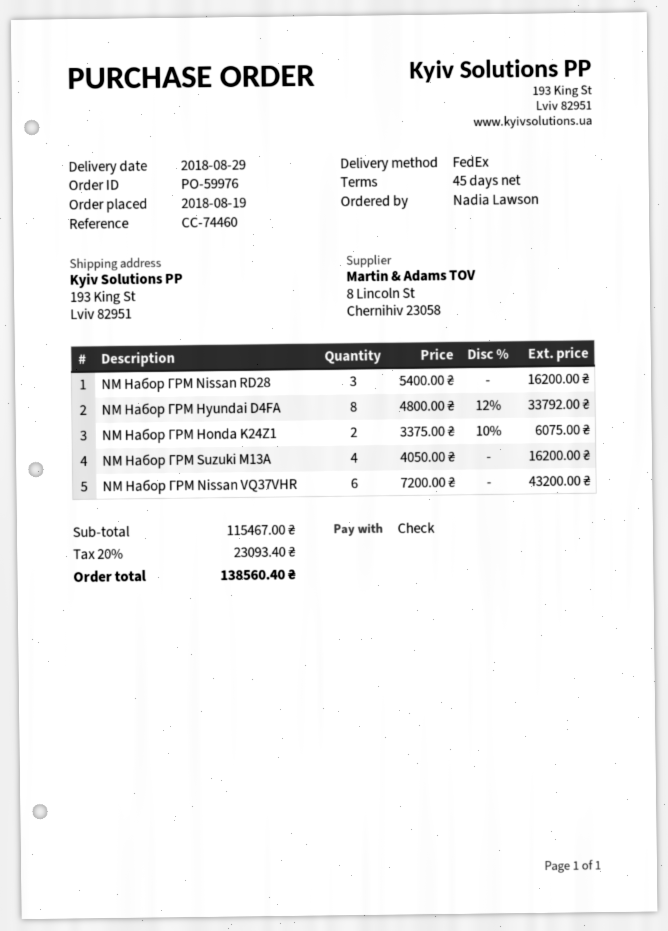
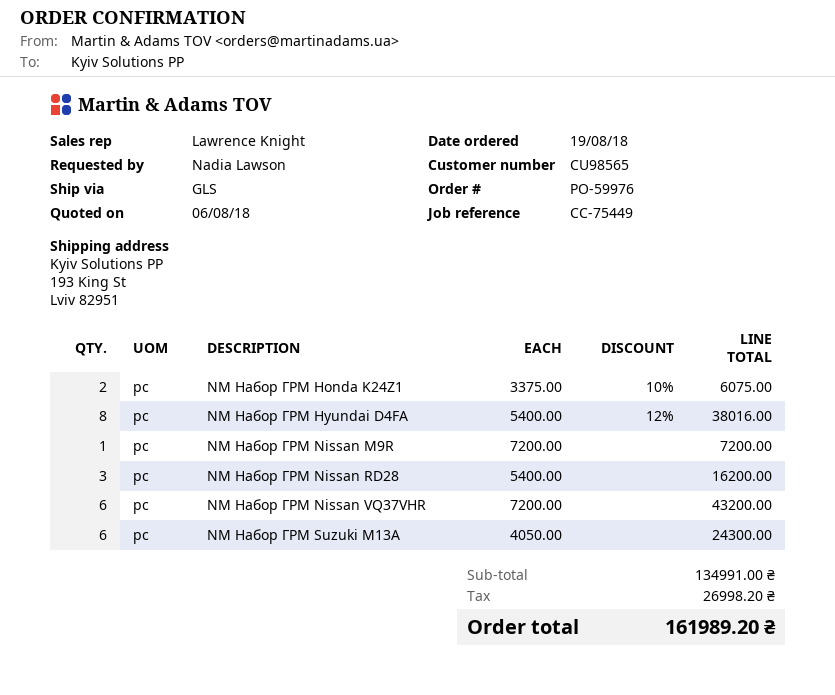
reference: CC-74460 -> CC-75449
shipping method: FedEx -> GLS
NM Набор ГРМ Hyundai D4FA: 8 x 4800.00 - 12% = 33792.00 -> 8 x 5400.00 - 12% = 38016.00
NM Набор ГРМ Suzuki M13A: 4 x 4050.00 = 16200.00 -> 6 x 4050.00 = 24300.00
NM Набор ГРМ Nissan M9R: none -> 1 x 7200.00 = 7200.00
subtotal: 115467.00 -> 134991.00
tax: 23093.40 -> 26998.20
total: 138560.40 -> 161989.20

